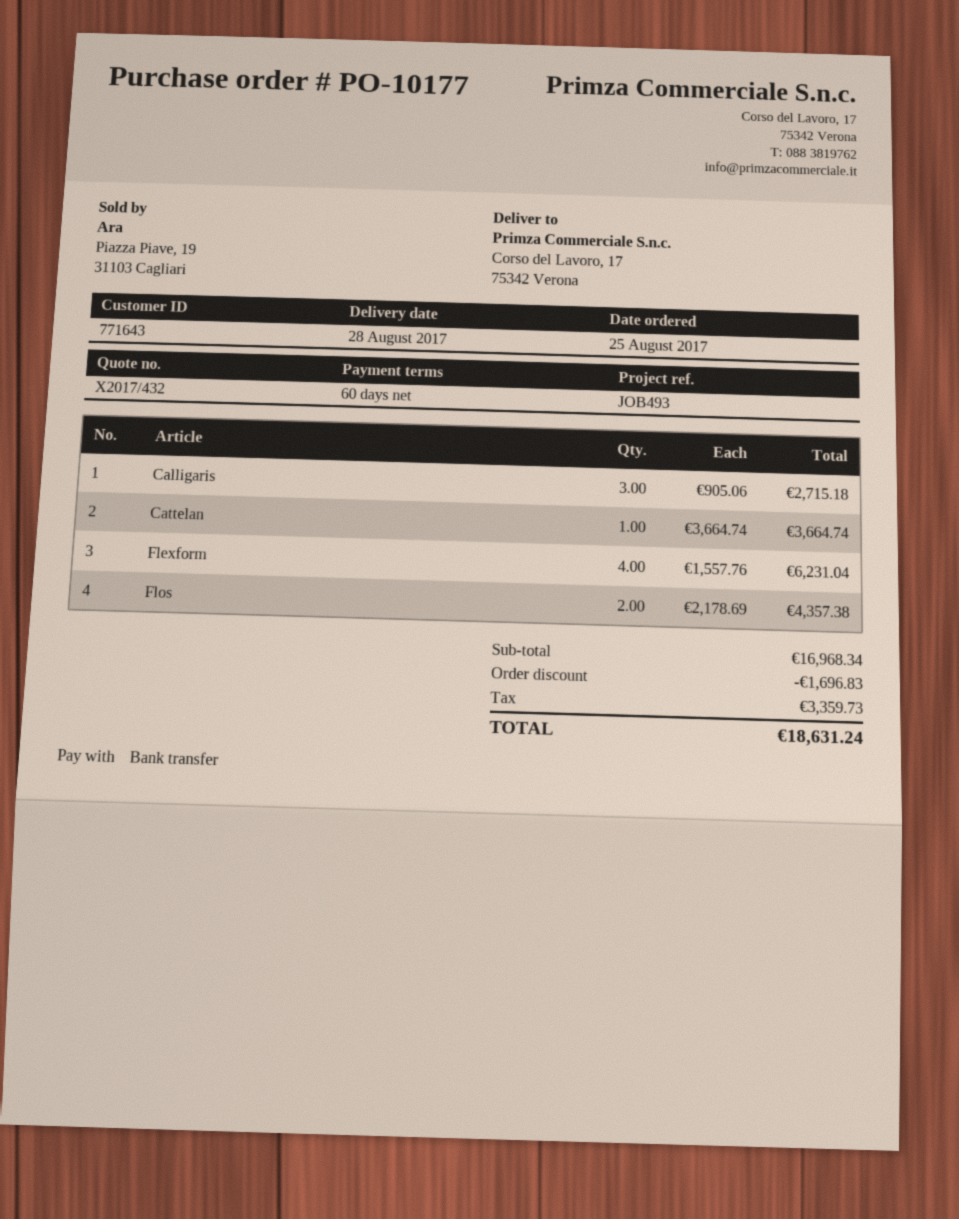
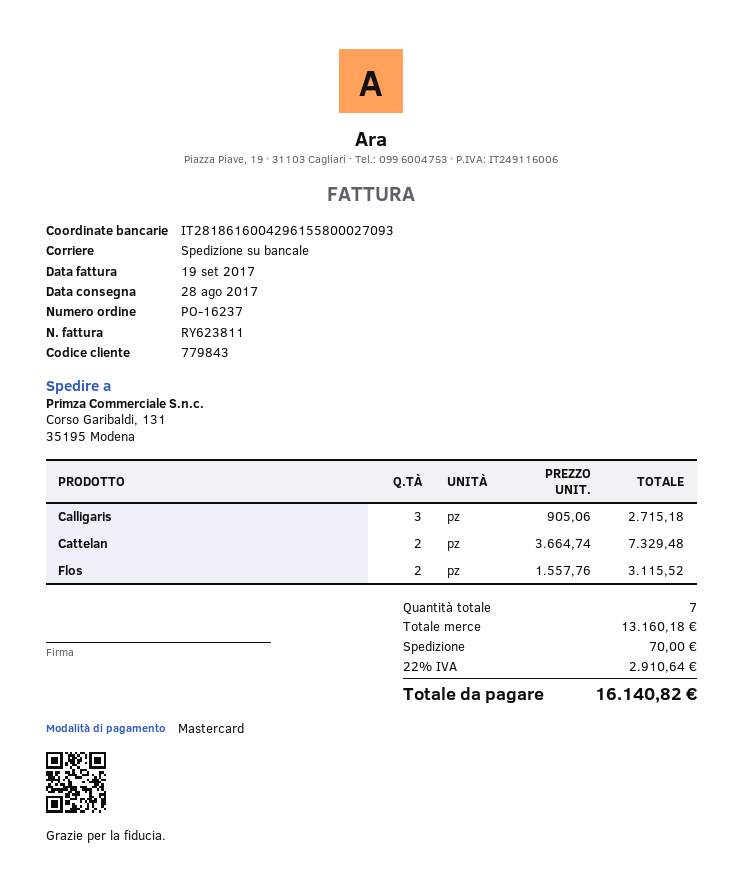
order number: PO-10177 -> PO-16237
customer number: 771643 -> 779843
payment method: bank transfer -> Mastercard
ship to: Corso del Lavoro, 17, 75342 Verona -> Corso Garibaldi, 131, 35195 Modena
Cattelan: 1 x 3664.74 = 3664.74 -> 2 x 3664.74 = 7329.48
Flexform: 4 x 1557.76 = 6231.04 -> none
Flos: 2 x 2178.69 = 4357.38 -> 2 x 1557.76 = 3115.52
subtotal: 16968.34 -> 13160.18
discount: 1696.83 -> none
shipping: none -> 70.00
tax: 3359.73 -> 2910.64
total: 18631.24 -> 16140.82

